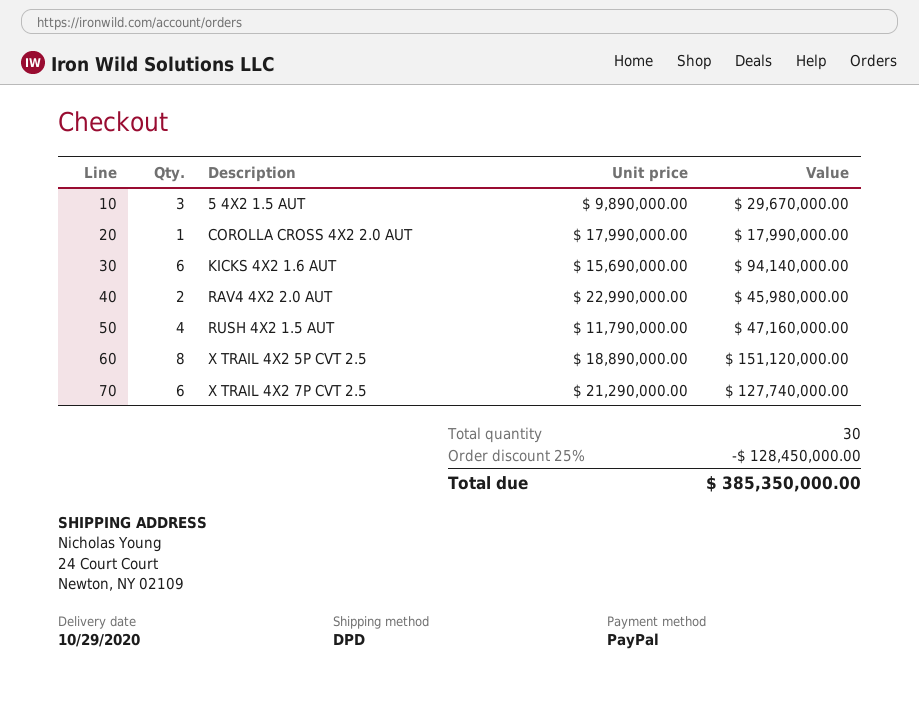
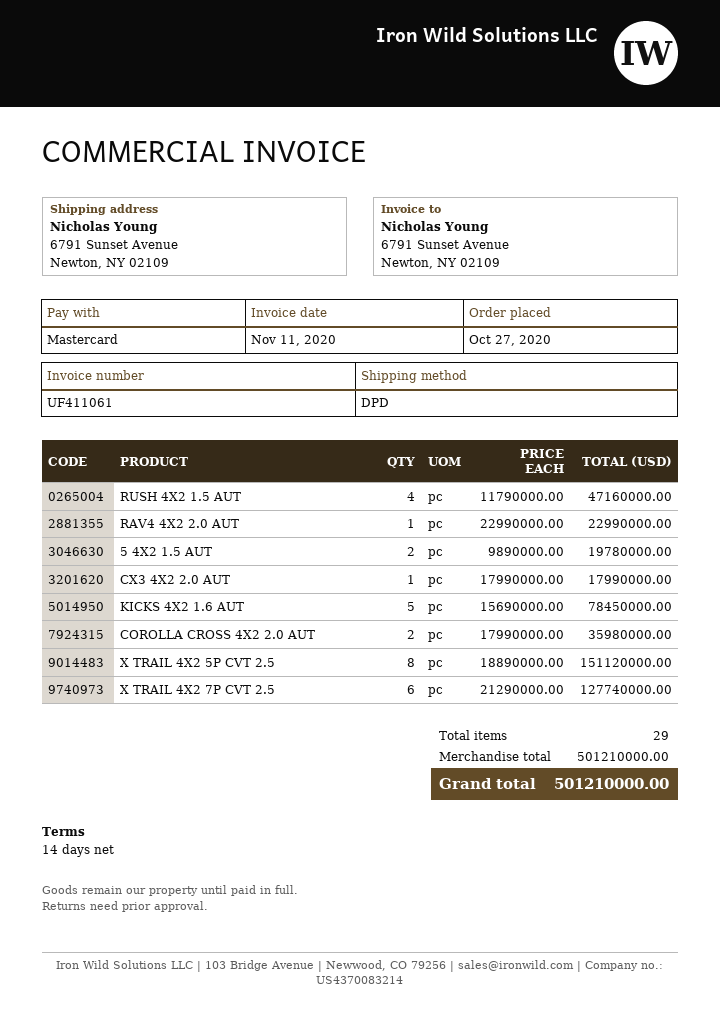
payment method: PayPal -> Mastercard
ship to: 24 Court Court, Newton, NY 02109 -> 6791 Sunset Avenue, Newton, NY 02109
5 4X2 1.5 AUT: 3 x 9890000.00 = 29670000.00 -> 2 x 9890000.00 = 19780000.00
COROLLA CROSS 4X2 2.0 AUT: 1 x 17990000.00 = 17990000.00 -> 2 x 17990000.00 = 35980000.00
KICKS 4X2 1.6 AUT: 6 x 15690000.00 = 94140000.00 -> 5 x 15690000.00 = 78450000.00
RAV4 4X2 2.0 AUT: 2 x 22990000.00 = 45980000.00 -> 1 x 22990000.00 = 22990000.00
CX3 4X2 2.0 AUT: none -> 1 x 17990000.00 = 17990000.00
total quantity: 30 -> 29
discount: 25% = 128450000.00 -> none
total: 385350000.00 -> 501210000.00

